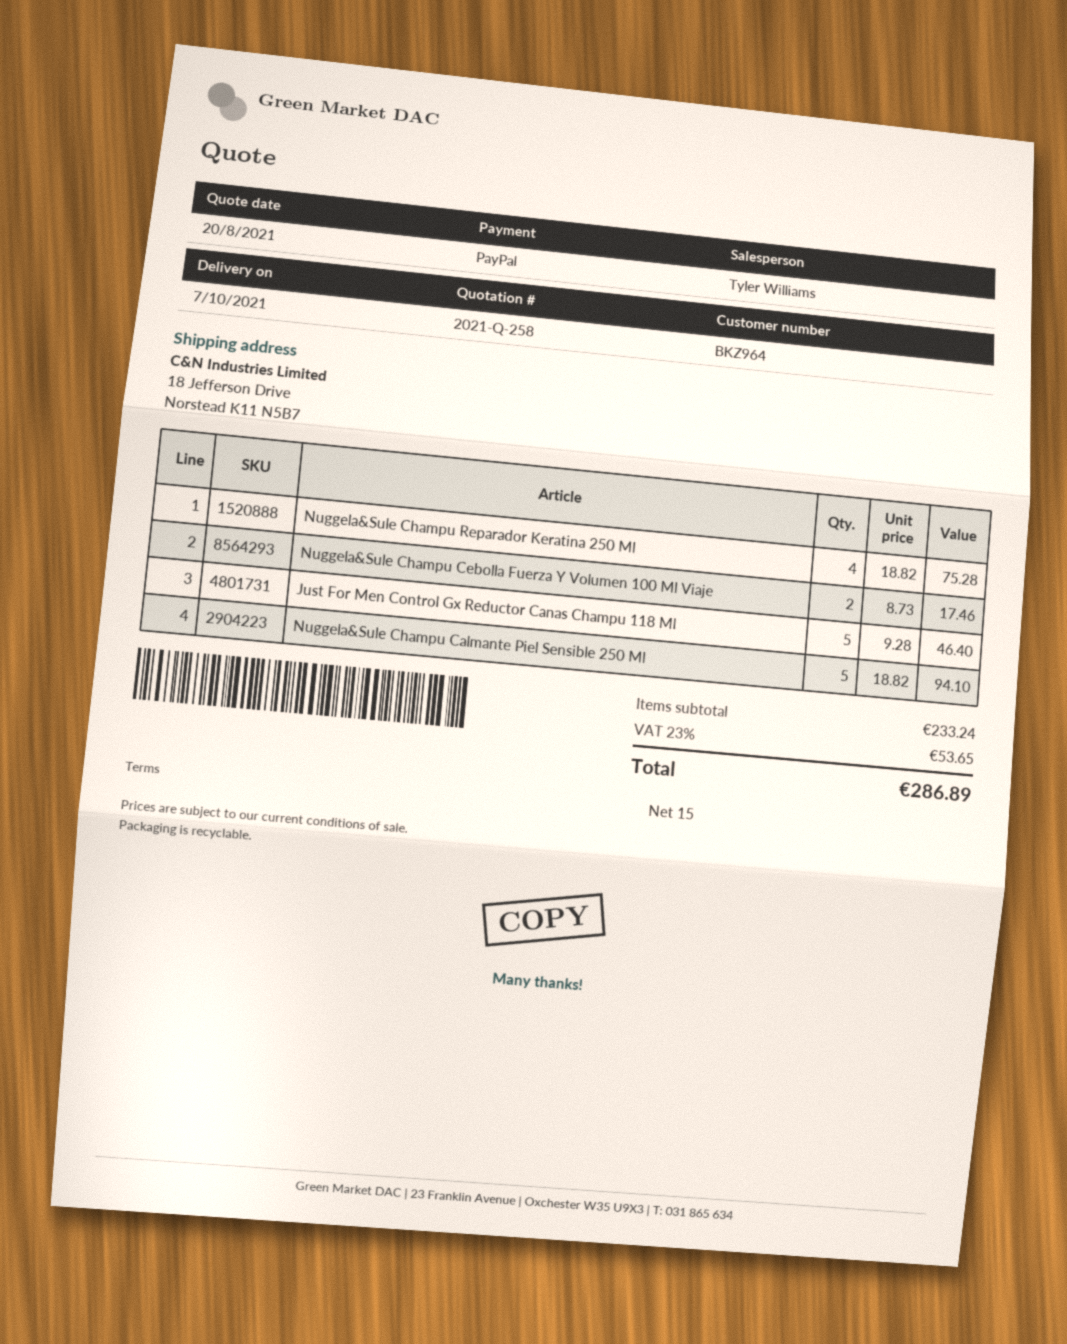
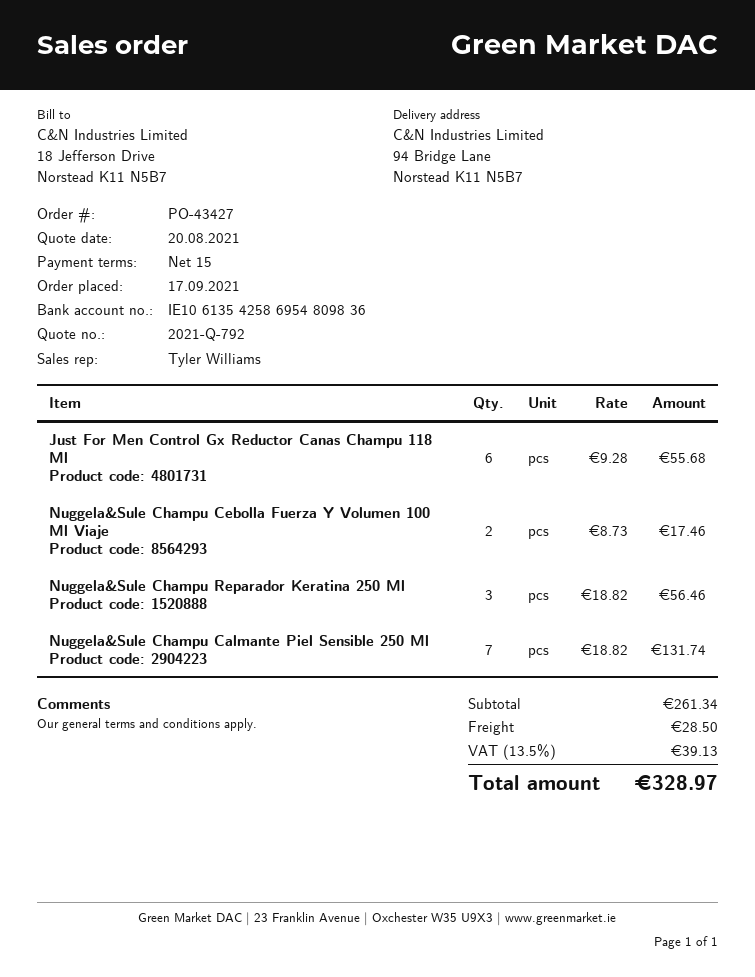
quote number: 2021-Q-258 -> 2021-Q-792
ship to: 18 Jefferson Drive, Norstead K11 N5B7 -> 94 Bridge Lane, Norstead K11 N5B7
Nuggela&Sule Champu Reparador Keratina 250 Ml: 4 x 18.82 = 75.28 -> 3 x 18.82 = 56.46
Just For Men Control Gx Reductor Canas Champu 118 Ml: 5 x 9.28 = 46.40 -> 6 x 9.28 = 55.68
Nuggela&Sule Champu Calmante Piel Sensible 250 Ml: 5 x 18.82 = 94.10 -> 7 x 18.82 = 131.74
subtotal: 233.24 -> 261.34
shipping: none -> 28.50
tax: 23% = 53.65 -> 13.5% = 39.13
total: 286.89 -> 328.97

